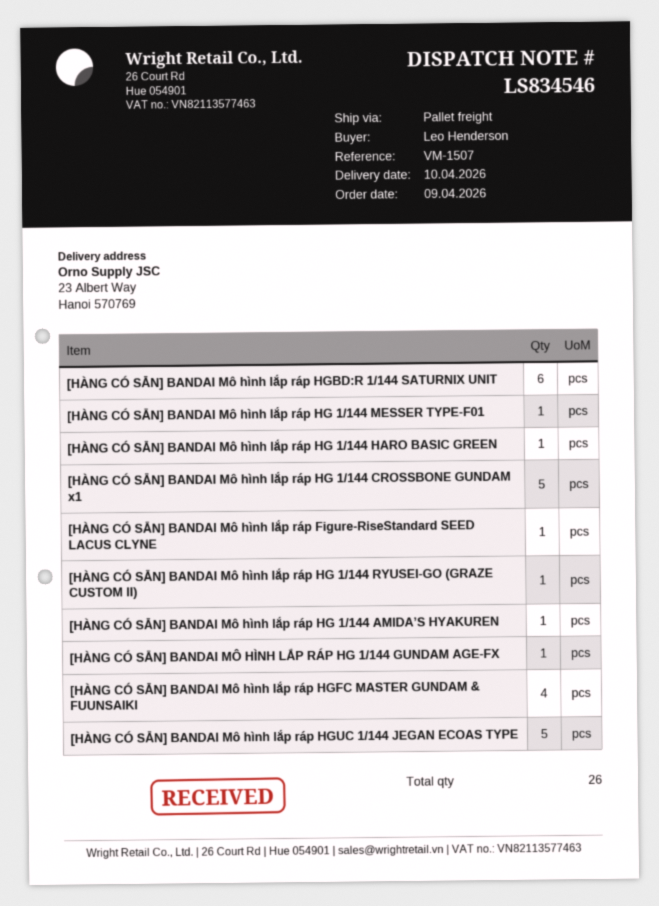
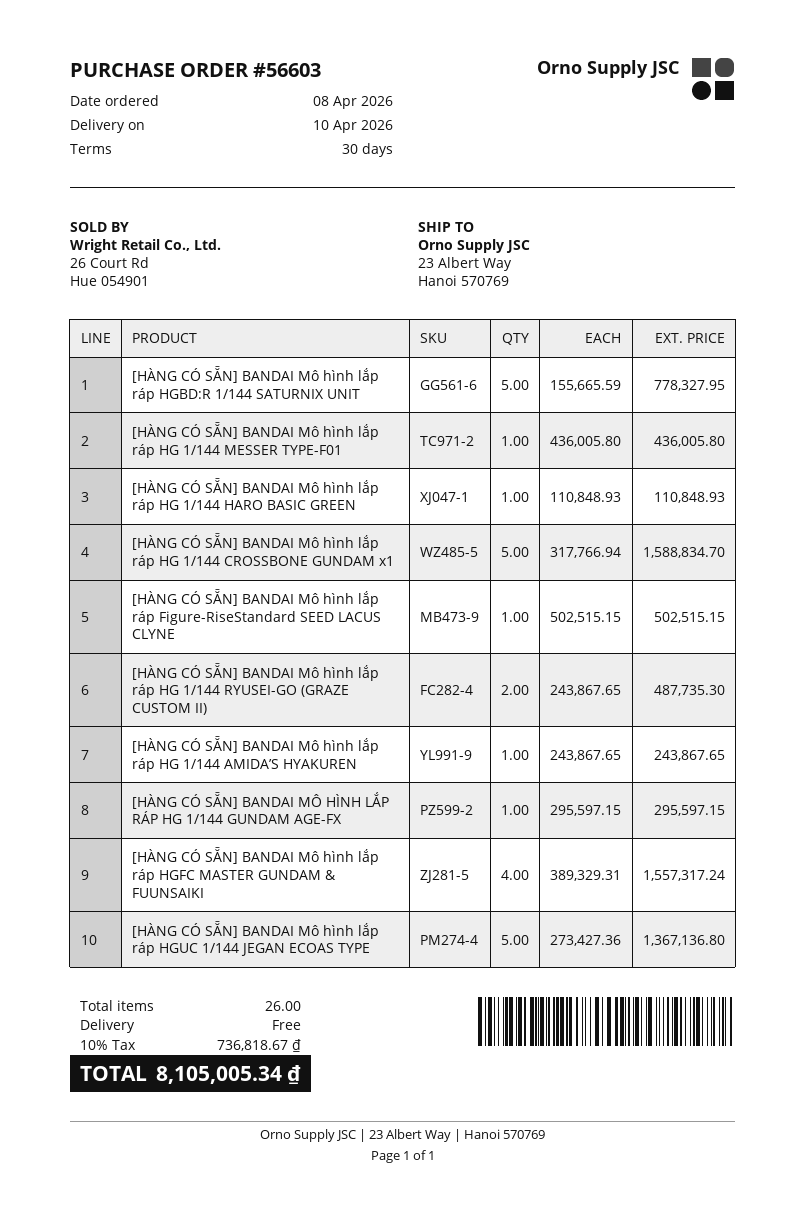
order date: 2026-04-09 -> 2026-04-08
[HÀNG CÓ SẴN] BANDAI Mô hình lắp ráp HGBD:R 1/144 SATURNIX UNIT: 6 -> 5
[HÀNG CÓ SẴN] BANDAI Mô hình lắp ráp HG 1/144 RYUSEI-GO (GRAZE CUSTOM II): 1 -> 2

